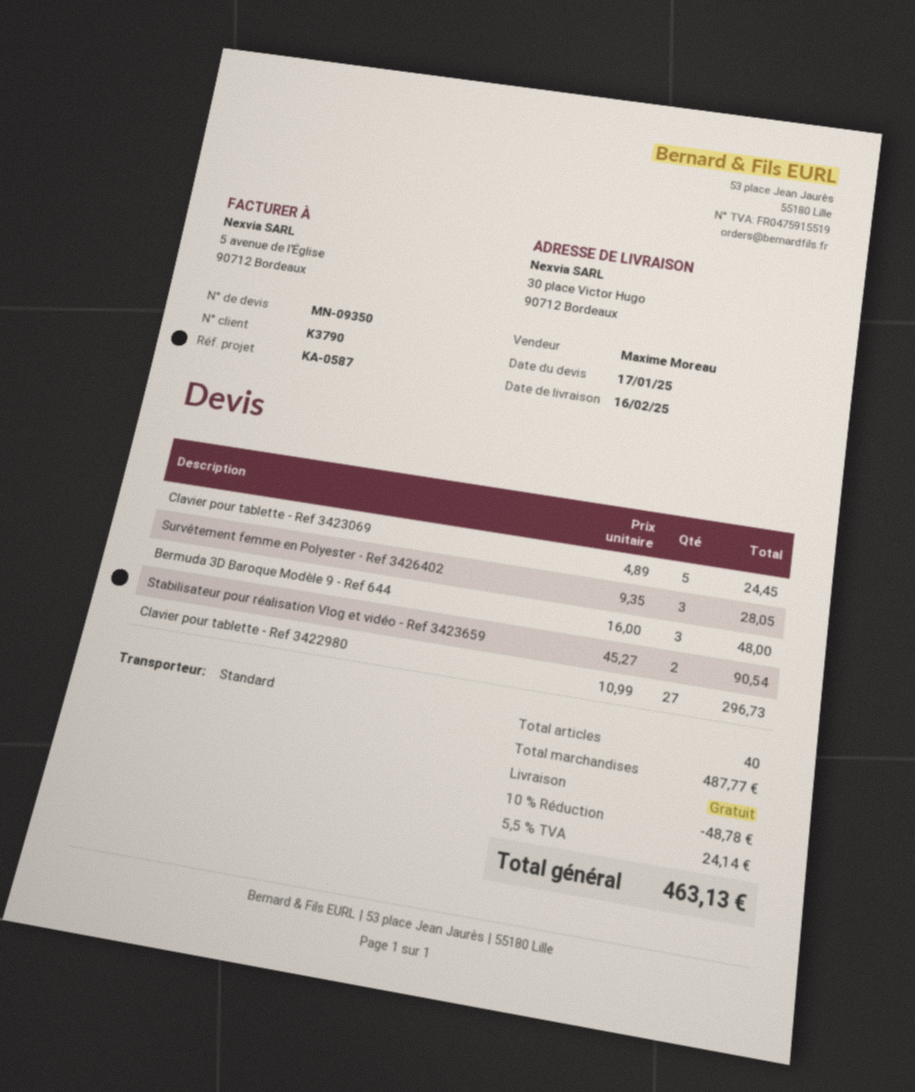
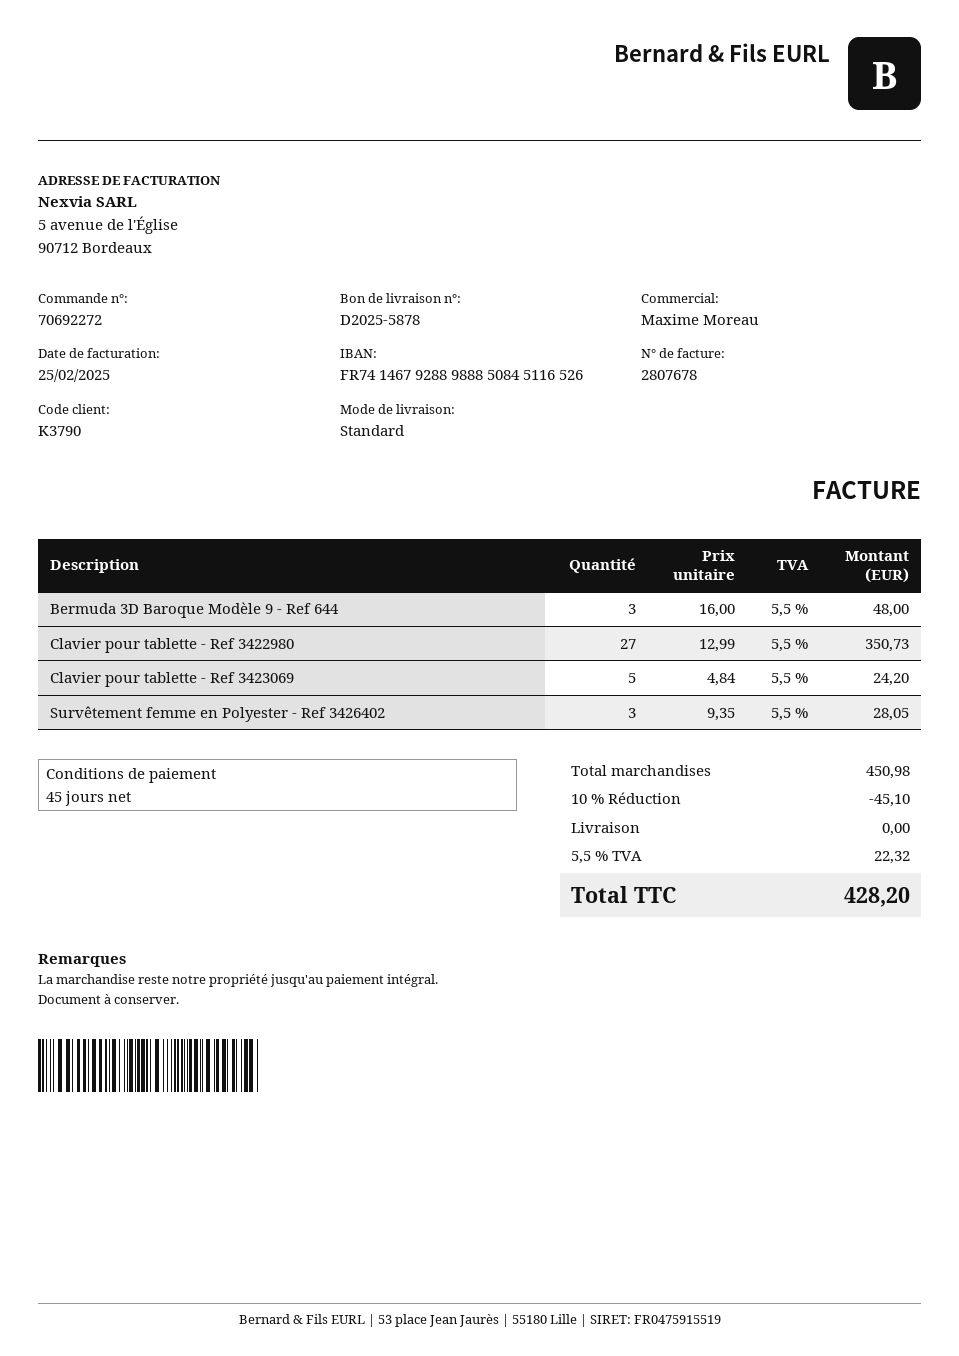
Clavier pour tablette - Ref 3423069: 5 x 4.89 = 24.45 -> 5 x 4.84 = 24.20
Stabilisateur pour réalisation Vlog et vidéo - Ref 3423659: 2 x 45.27 = 90.54 -> none
Clavier pour tablette - Ref 3422980: 27 x 10.99 = 296.73 -> 27 x 12.99 = 350.73
subtotal: 487.77 -> 450.98
discount: 10% = 48.78 -> 10% = 45.10
tax: 5.5% = 24.14 -> 5.5% = 22.32
total: 463.13 -> 428.20

